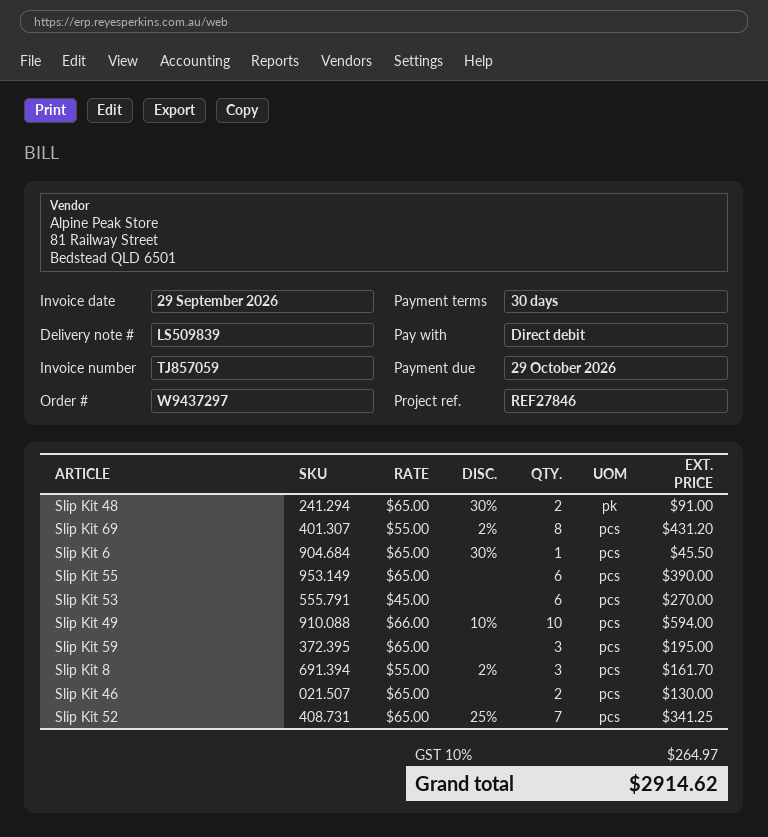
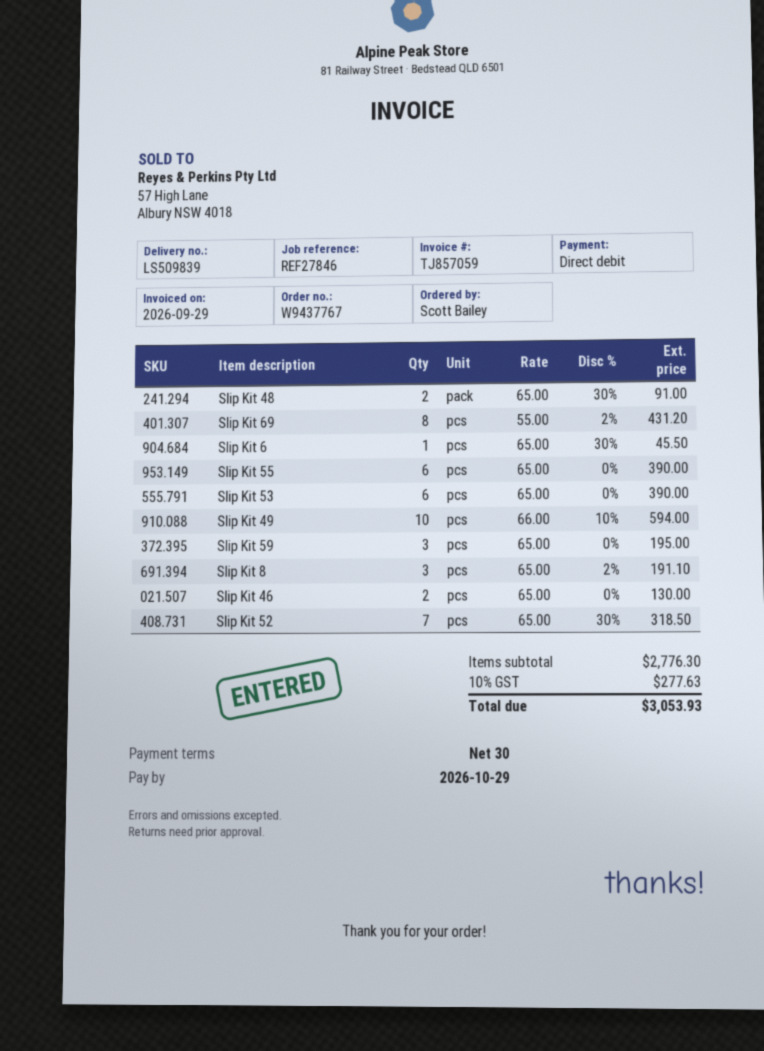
order number: W9437297 -> W9437767
Slip Kit 53: 6 x 45.00 = 270.00 -> 6 x 65.00 = 390.00
Slip Kit 8: 3 x 55.00 - 2% = 161.70 -> 3 x 65.00 - 2% = 191.10
Slip Kit 52: 7 x 65.00 - 25% = 341.25 -> 7 x 65.00 - 30% = 318.50
tax: 10% = 264.97 -> 10% = 277.63
total: 2914.62 -> 3053.93

